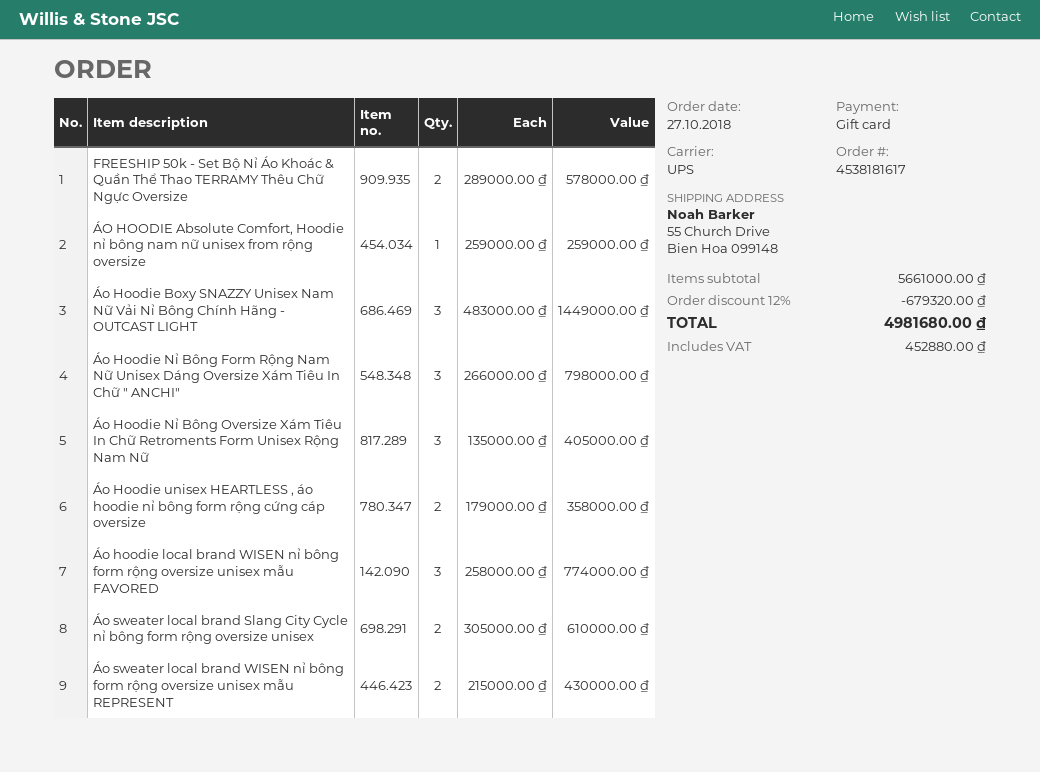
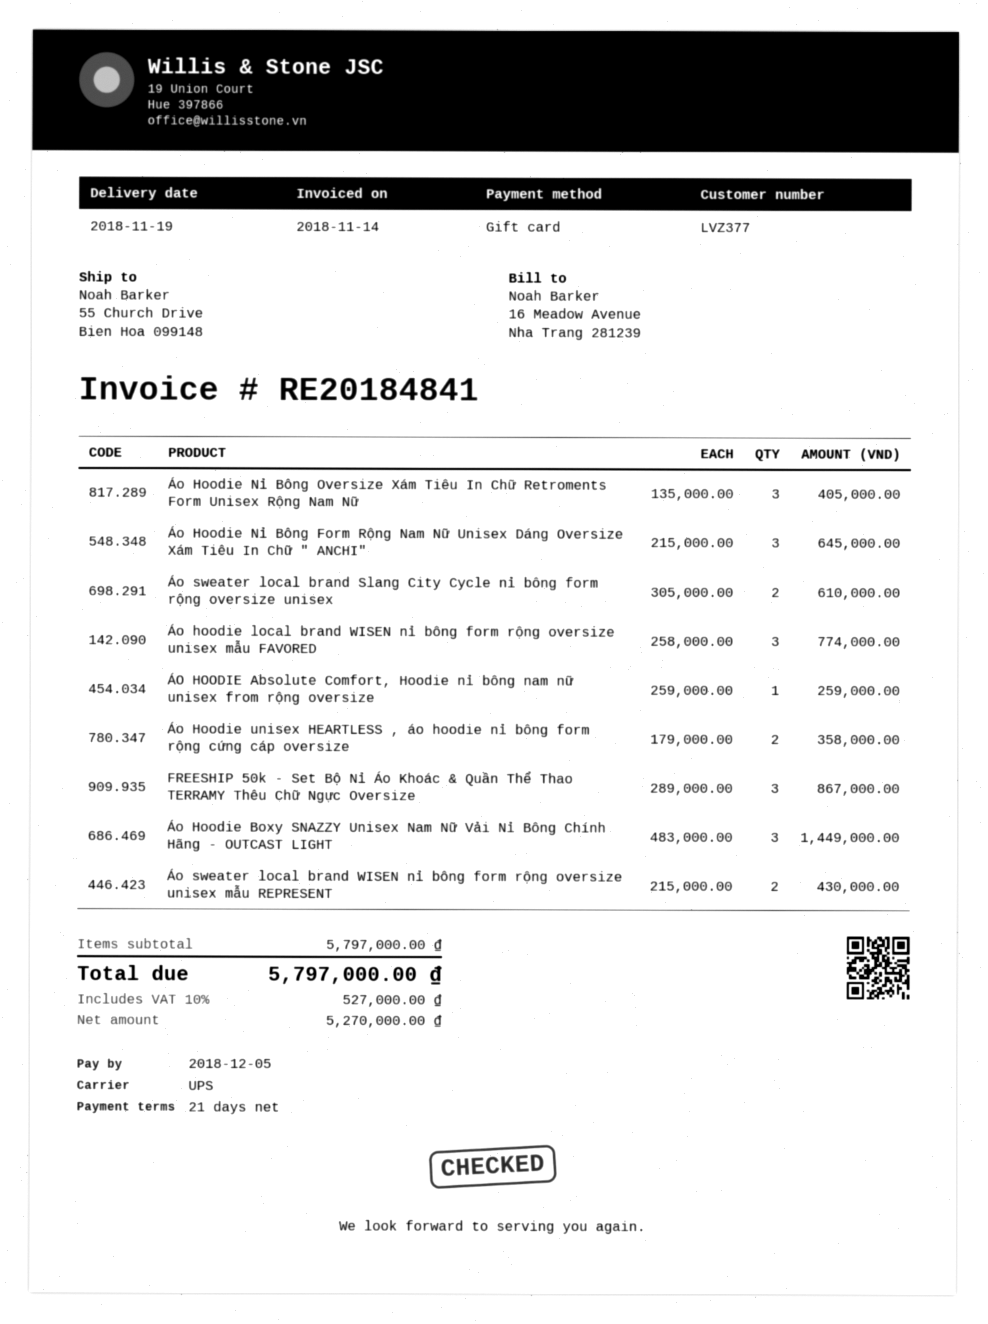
FREESHIP 50k - Set Bộ Nỉ Áo Khoác & Quần Thể Thao TERRAMY Thêu Chữ Ngực Oversize: 2 x 289000.00 = 578000.00 -> 3 x 289000.00 = 867000.00
Áo Hoodie Nỉ Bông Form Rộng Nam Nữ Unisex Dáng Oversize Xám Tiêu In Chữ " ANCHI": 3 x 266000.00 = 798000.00 -> 3 x 215000.00 = 645000.00
subtotal: 5661000.00 -> 5797000.00
discount: 12% = 679320.00 -> none
tax: 452880.00 -> 527000.00
total: 4981680.00 -> 5797000.00

